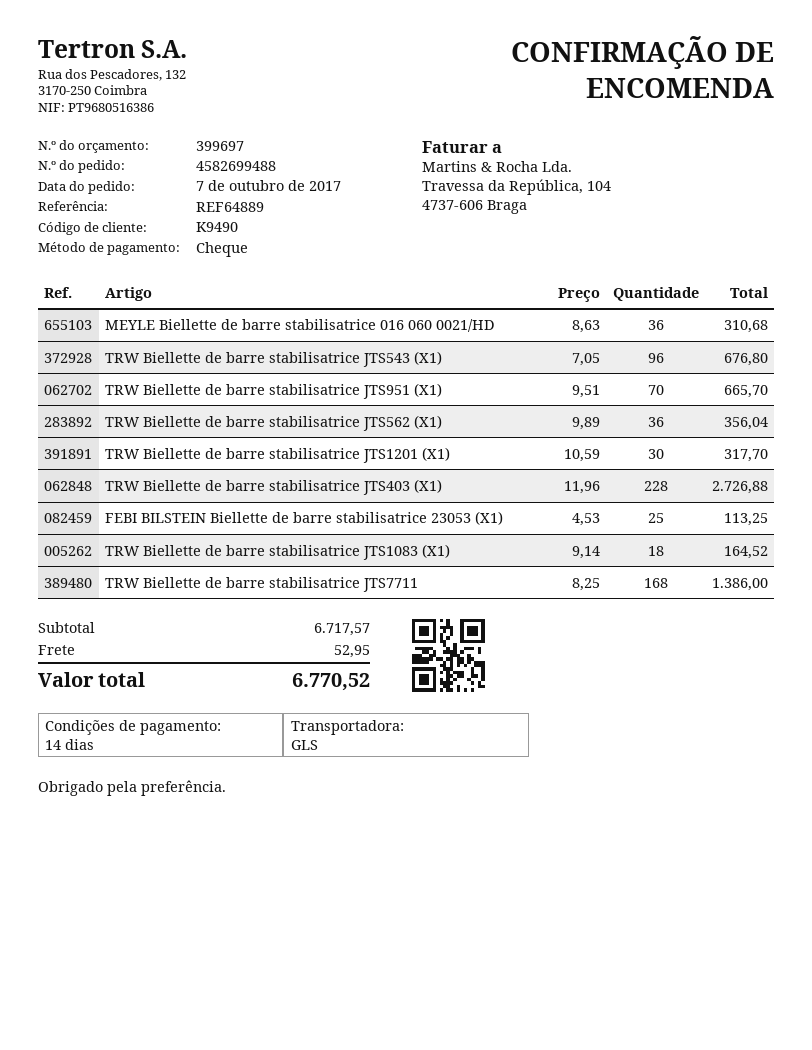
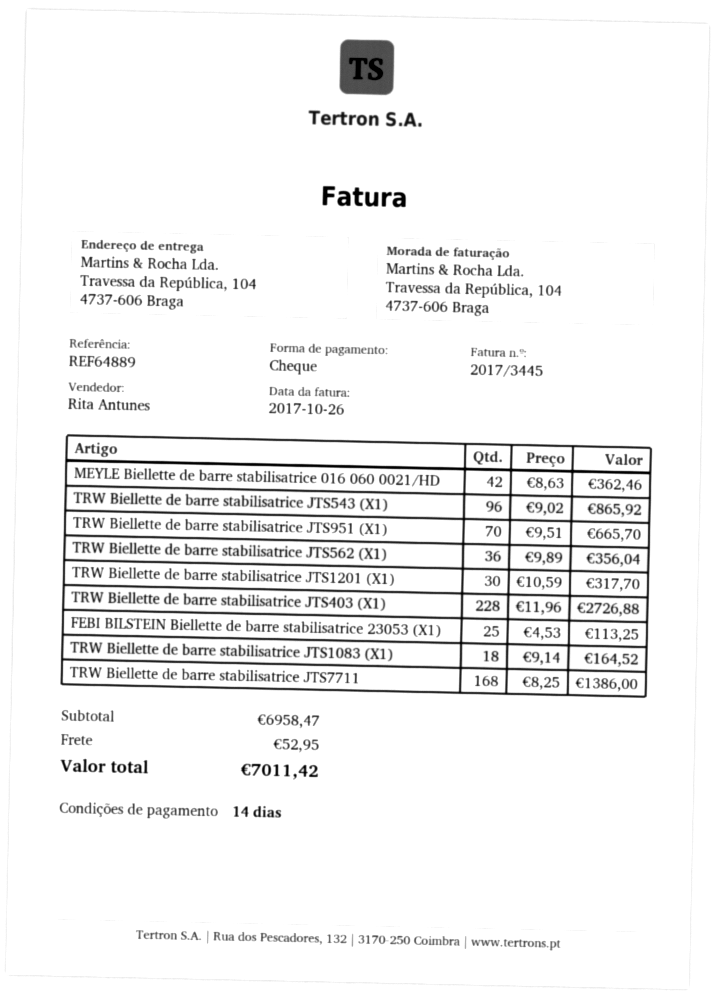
MEYLE Biellette de barre stabilisatrice 016 060 0021/HD: 36 x 8.63 = 310.68 -> 42 x 8.63 = 362.46
TRW Biellette de barre stabilisatrice JTS543 (X1): 96 x 7.05 = 676.80 -> 96 x 9.02 = 865.92
subtotal: 6717.57 -> 6958.47
total: 6770.52 -> 7011.42

